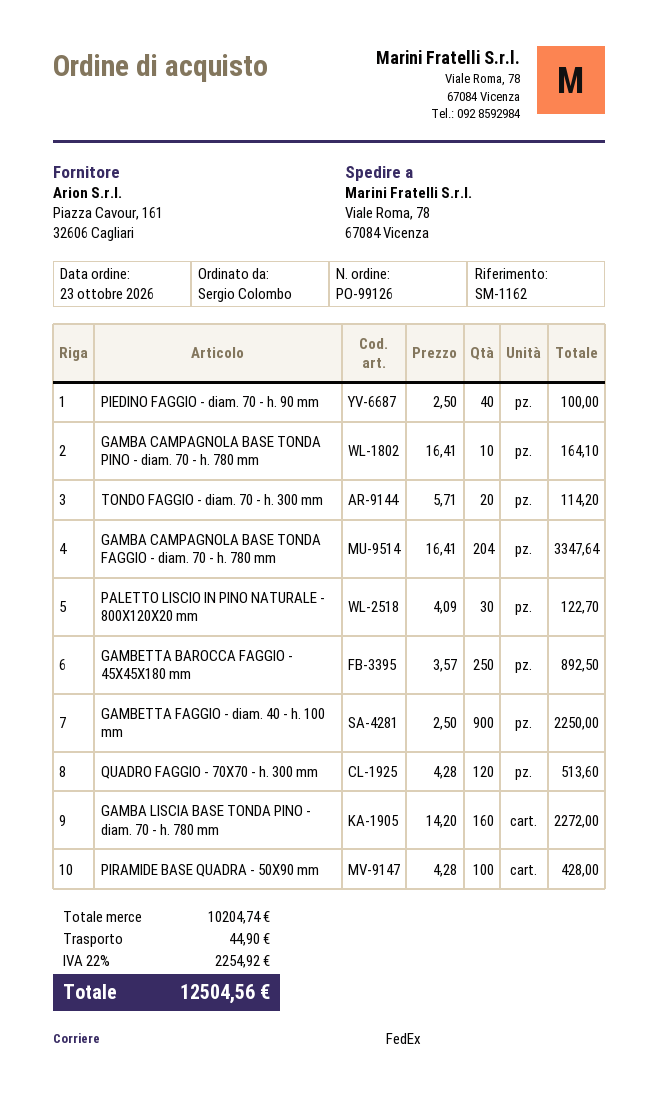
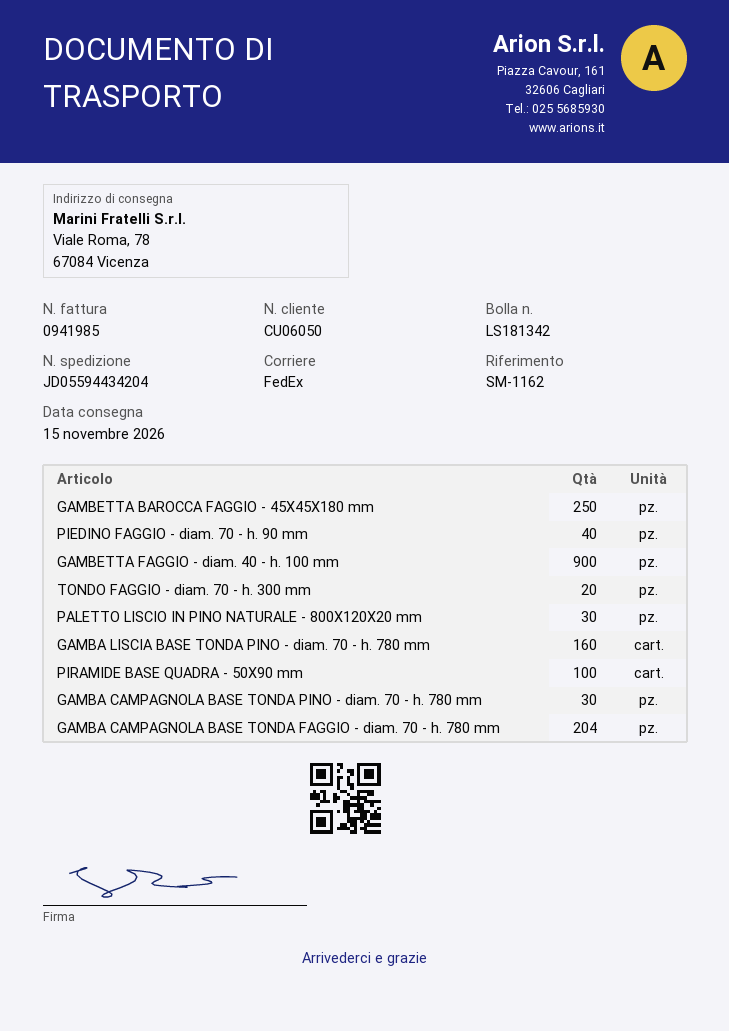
GAMBA CAMPAGNOLA BASE TONDA PINO - diam. 70 - h. 780 mm: 10 -> 30
QUADRO FAGGIO - 70X70 - h. 300 mm: 120 -> none

